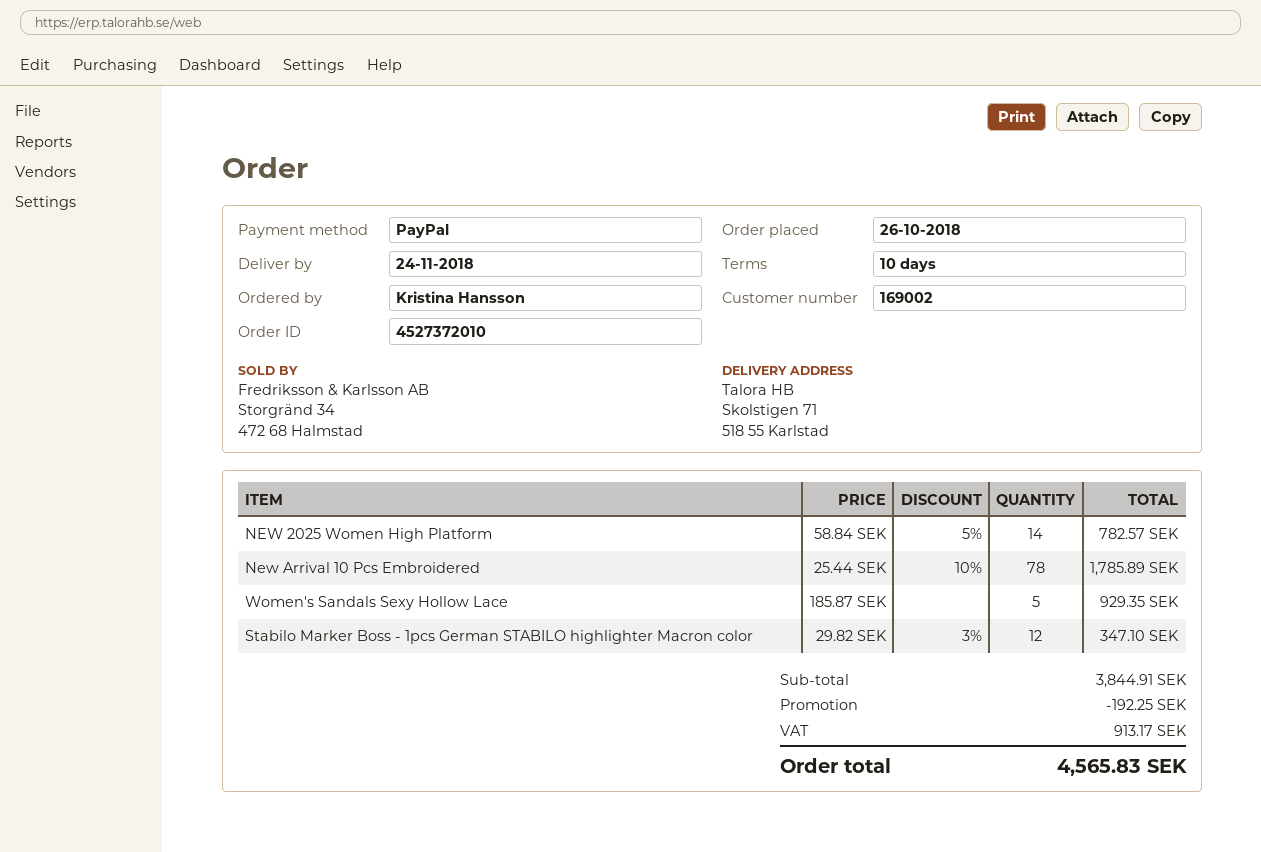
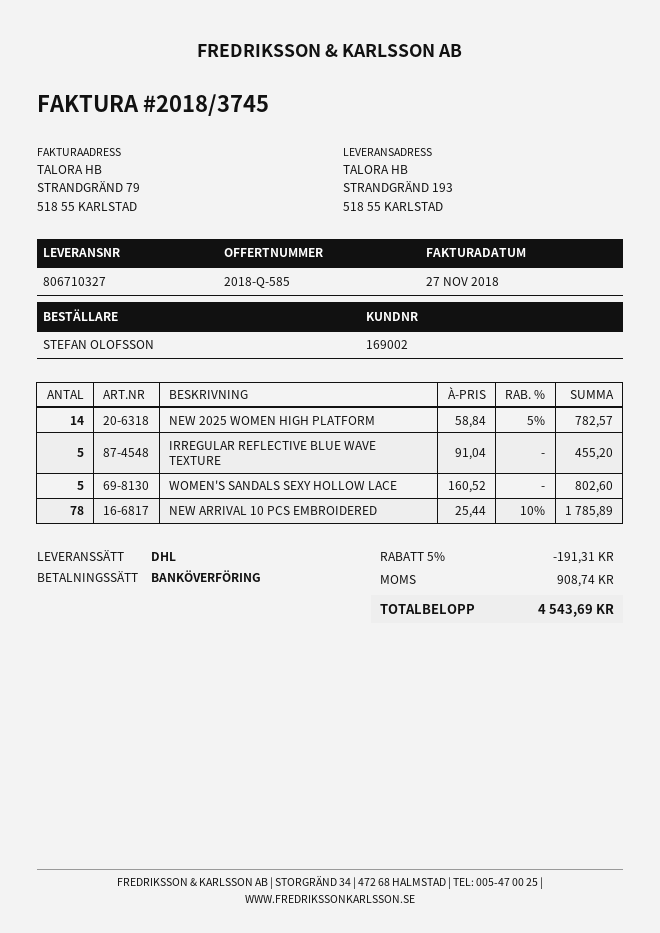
ordered by: Kristina Hansson -> STEFAN OLOFSSON
payment method: PayPal -> bank transfer
ship to: Skolstigen 71, 518 55 Karlstad -> STRANDGRÄND 193, 518 55 KARLSTAD
Women's Sandals Sexy Hollow Lace: 5 x 185.87 = 929.35 -> 5 x 160.52 = 802.60
Stabilo Marker Boss - 1pcs German STABILO highlighter Macron color: 12 x 29.82 - 3% = 347.10 -> none
IRREGULAR REFLECTIVE BLUE WAVE TEXTURE: none -> 5 x 91.04 = 455.20
discount: 192.25 -> 191.31
tax: 913.17 -> 908.74
total: 4565.83 -> 4543.69

